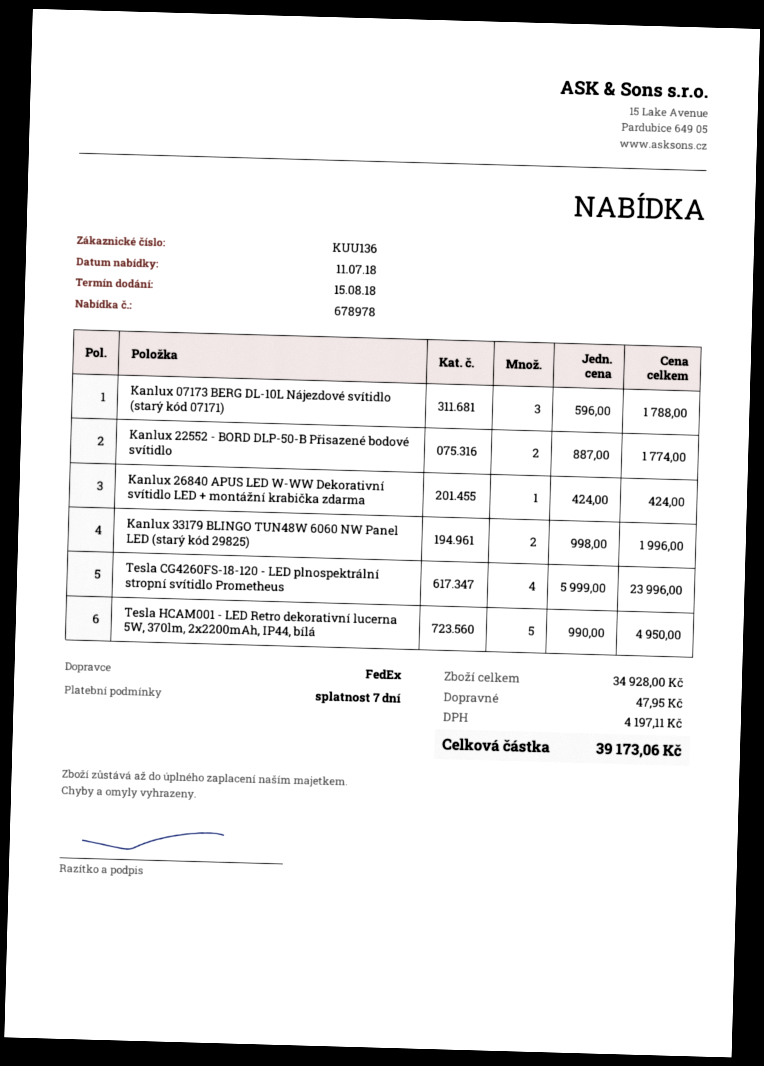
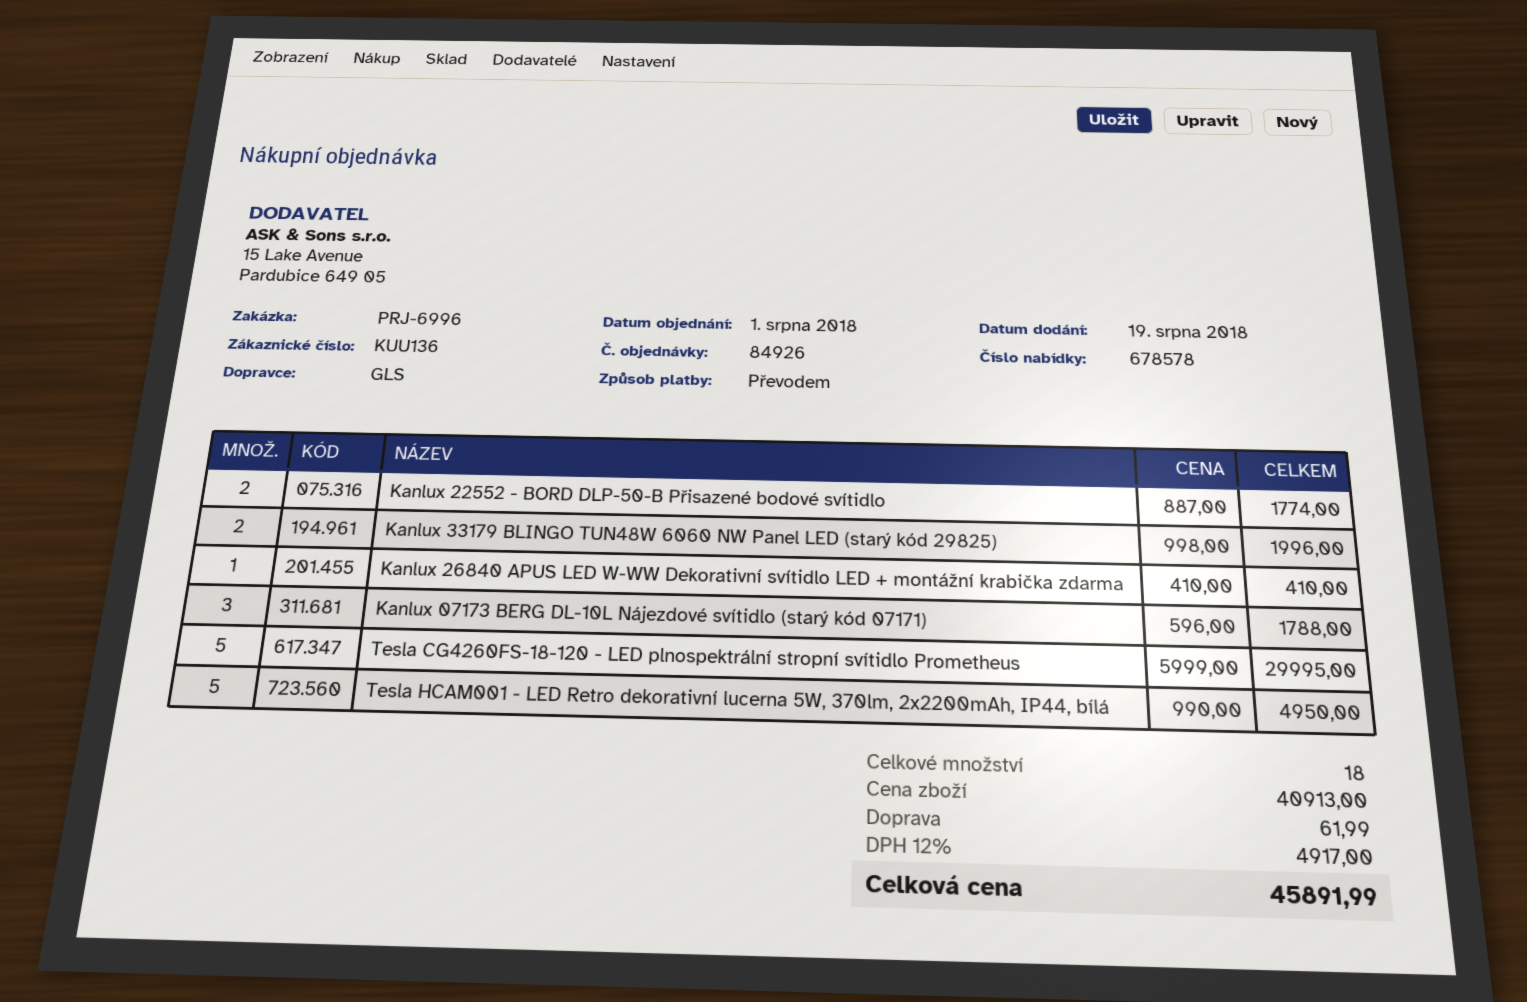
quote number: 678978 -> 678578
delivery date: 2018-08-15 -> 2018-08-19
shipping method: FedEx -> GLS
Kanlux 26840 APUS LED W-WW Dekorativní svítidlo LED + montážní krabička zdarma: 1 x 424.00 = 424.00 -> 1 x 410.00 = 410.00
Tesla CG4260FS-18-120 - LED plnospektrální stropní svítidlo Prometheus: 4 x 5999.00 = 23996.00 -> 5 x 5999.00 = 29995.00
subtotal: 34928.00 -> 40913.00
shipping: 47.95 -> 61.99
tax: 4197.11 -> 4917.00
total: 39173.06 -> 45891.99

